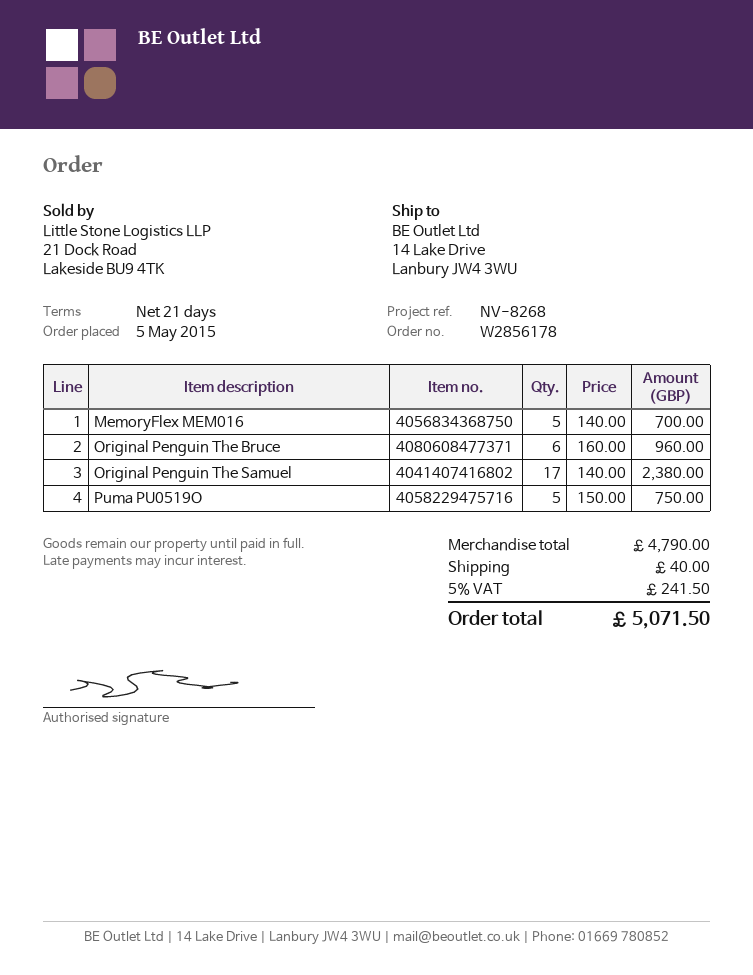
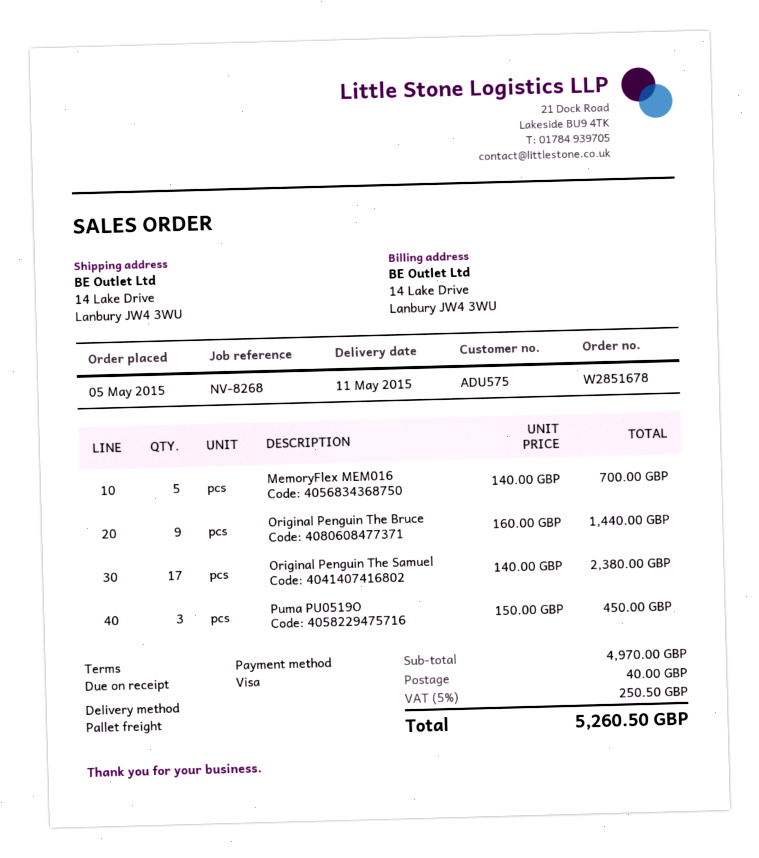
order number: W2856178 -> W2851678
payment terms: 21 days -> on receipt
Original Penguin The Bruce: 6 x 160.00 = 960.00 -> 9 x 160.00 = 1440.00
Puma PU0519O: 5 x 150.00 = 750.00 -> 3 x 150.00 = 450.00
subtotal: 4790.00 -> 4970.00
tax: 5% = 241.50 -> 5% = 250.50
total: 5071.50 -> 5260.50

